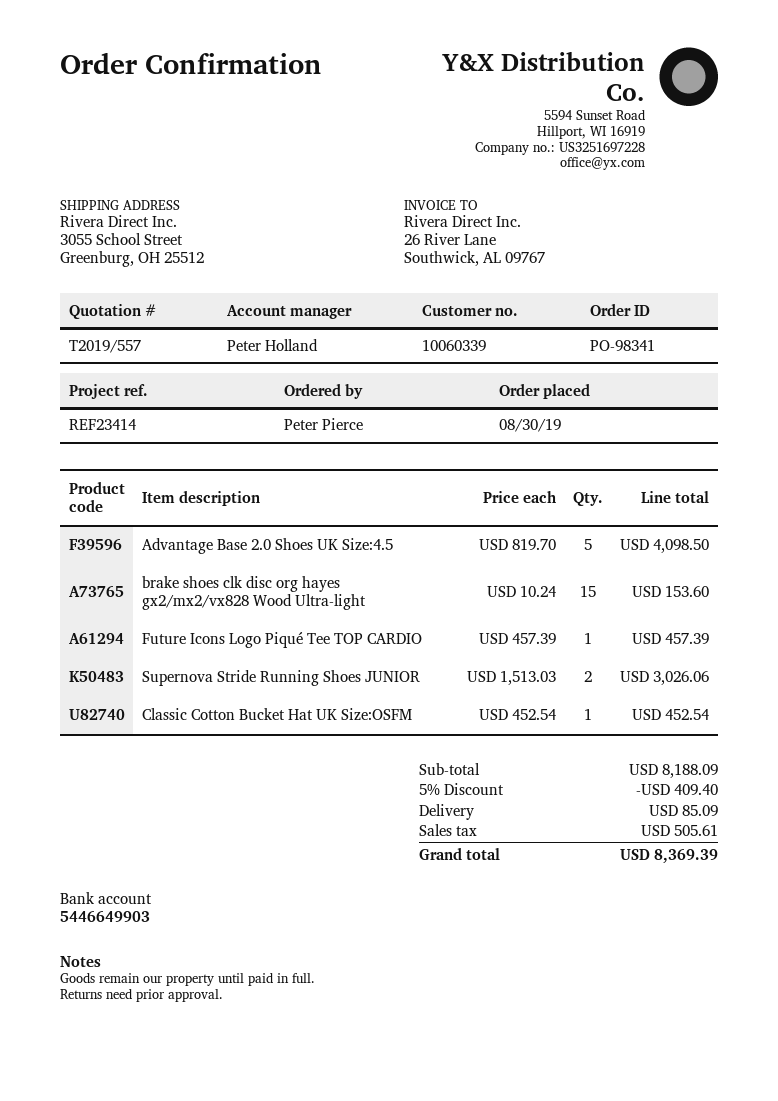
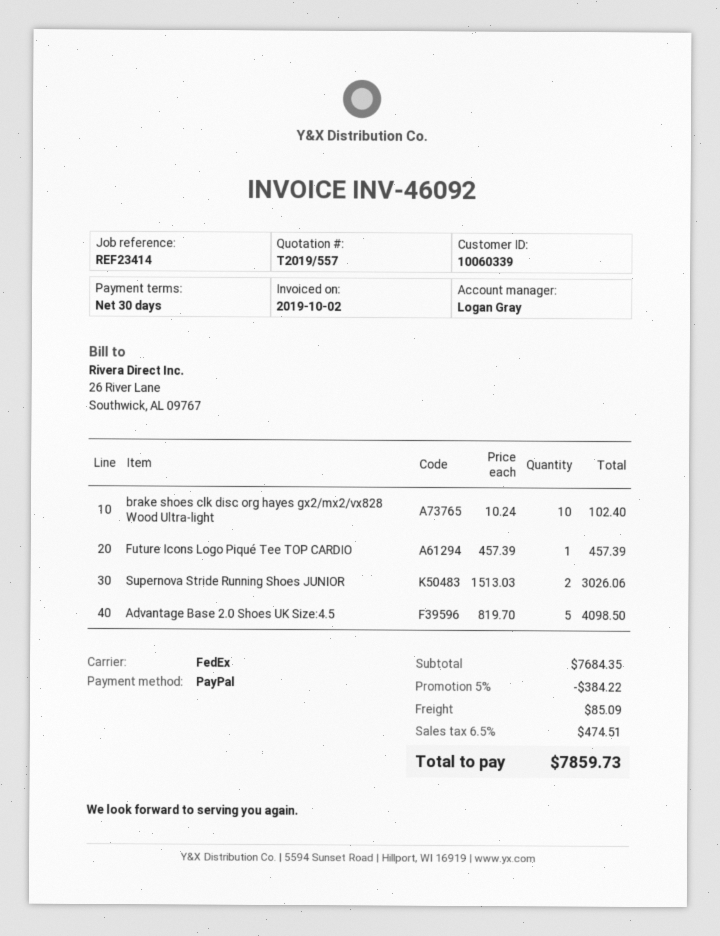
sales rep: Peter Holland -> Logan Gray
brake shoes clk disc org hayes gx2/mx2/vx828 Wood Ultra-light: 15 x 10.24 = 153.60 -> 10 x 10.24 = 102.40
Classic Cotton Bucket Hat UK Size:OSFM: 1 x 452.54 = 452.54 -> none
subtotal: 8188.09 -> 7684.35
discount: 5% = 409.40 -> 5% = 384.22
tax: 505.61 -> 474.51
total: 8369.39 -> 7859.73

